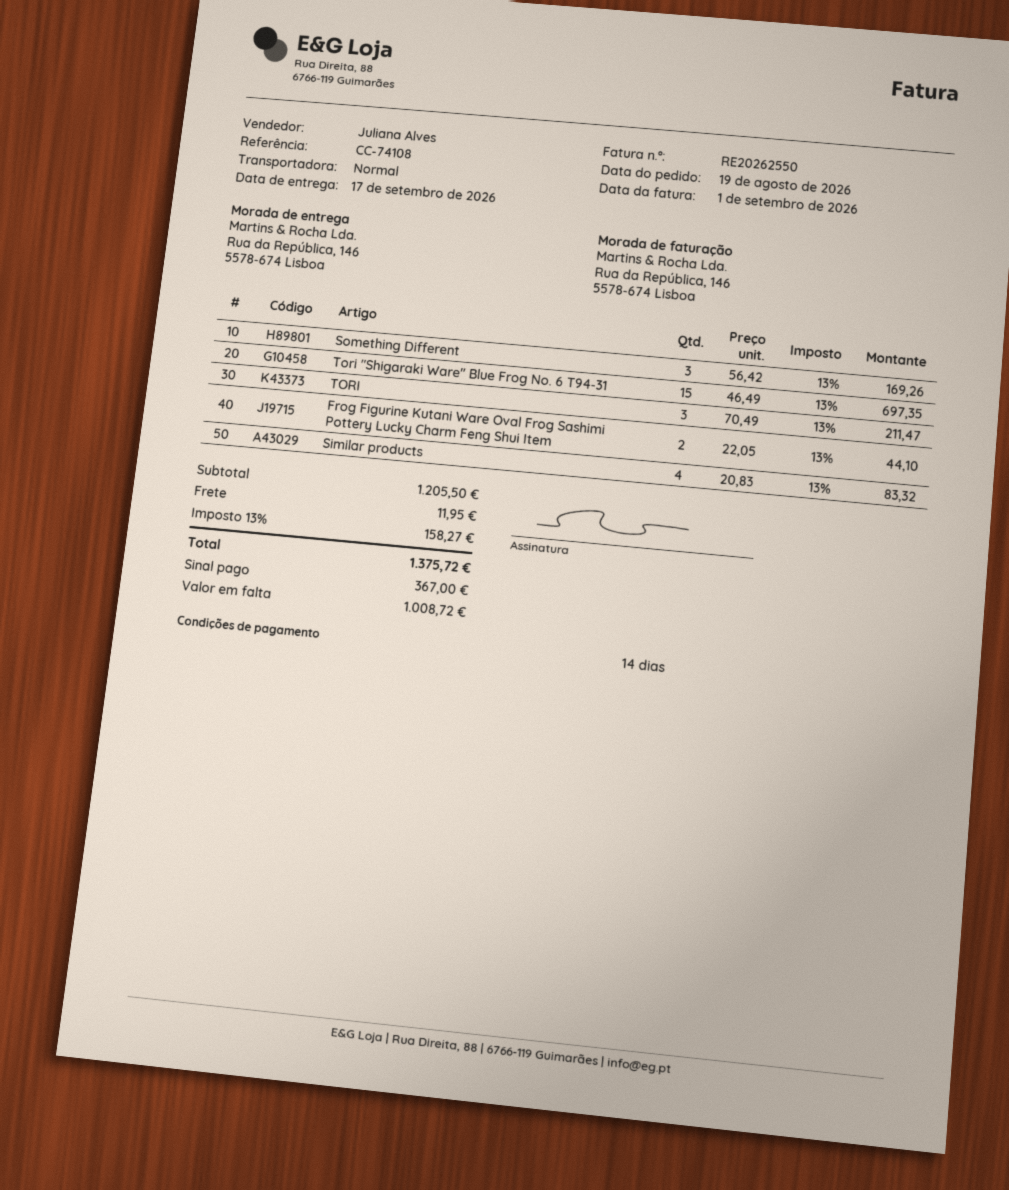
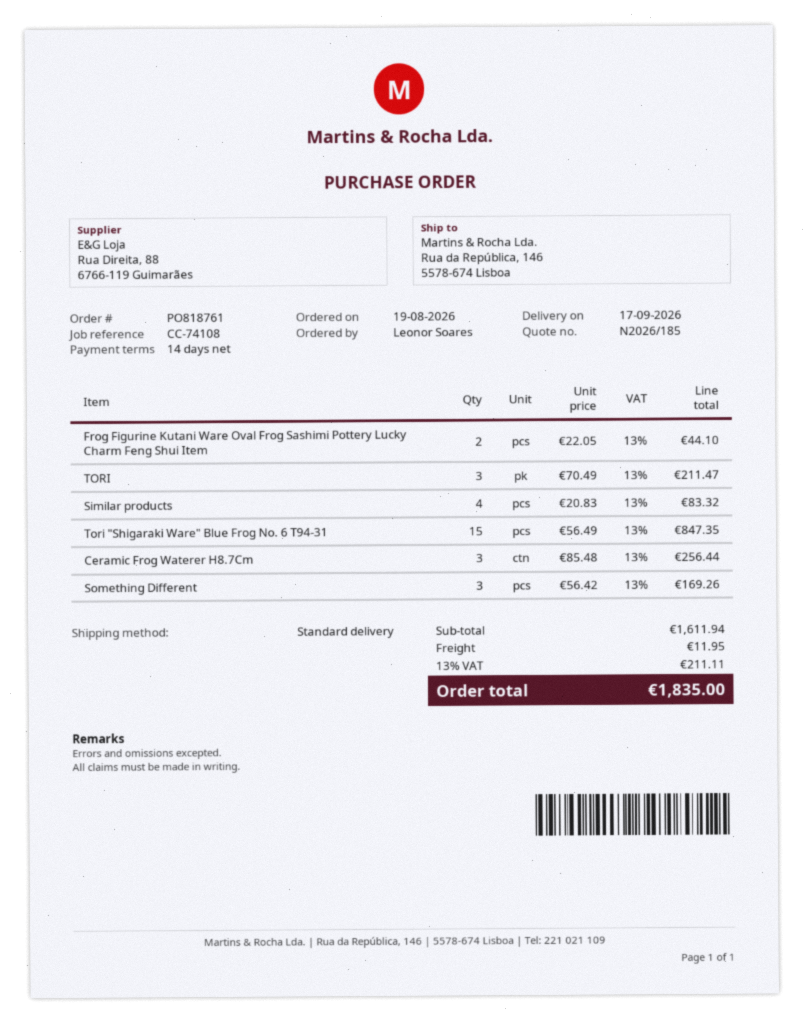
Tori "Shigaraki Ware" Blue Frog No. 6 T94-31: 15 x 46.49 = 697.35 -> 15 x 56.49 = 847.35
Ceramic Frog Waterer H8.7Cm: none -> 3 x 85.48 = 256.44
subtotal: 1205.50 -> 1611.94
tax: 13% = 158.27 -> 13% = 211.11
total: 1375.72 -> 1835.00

